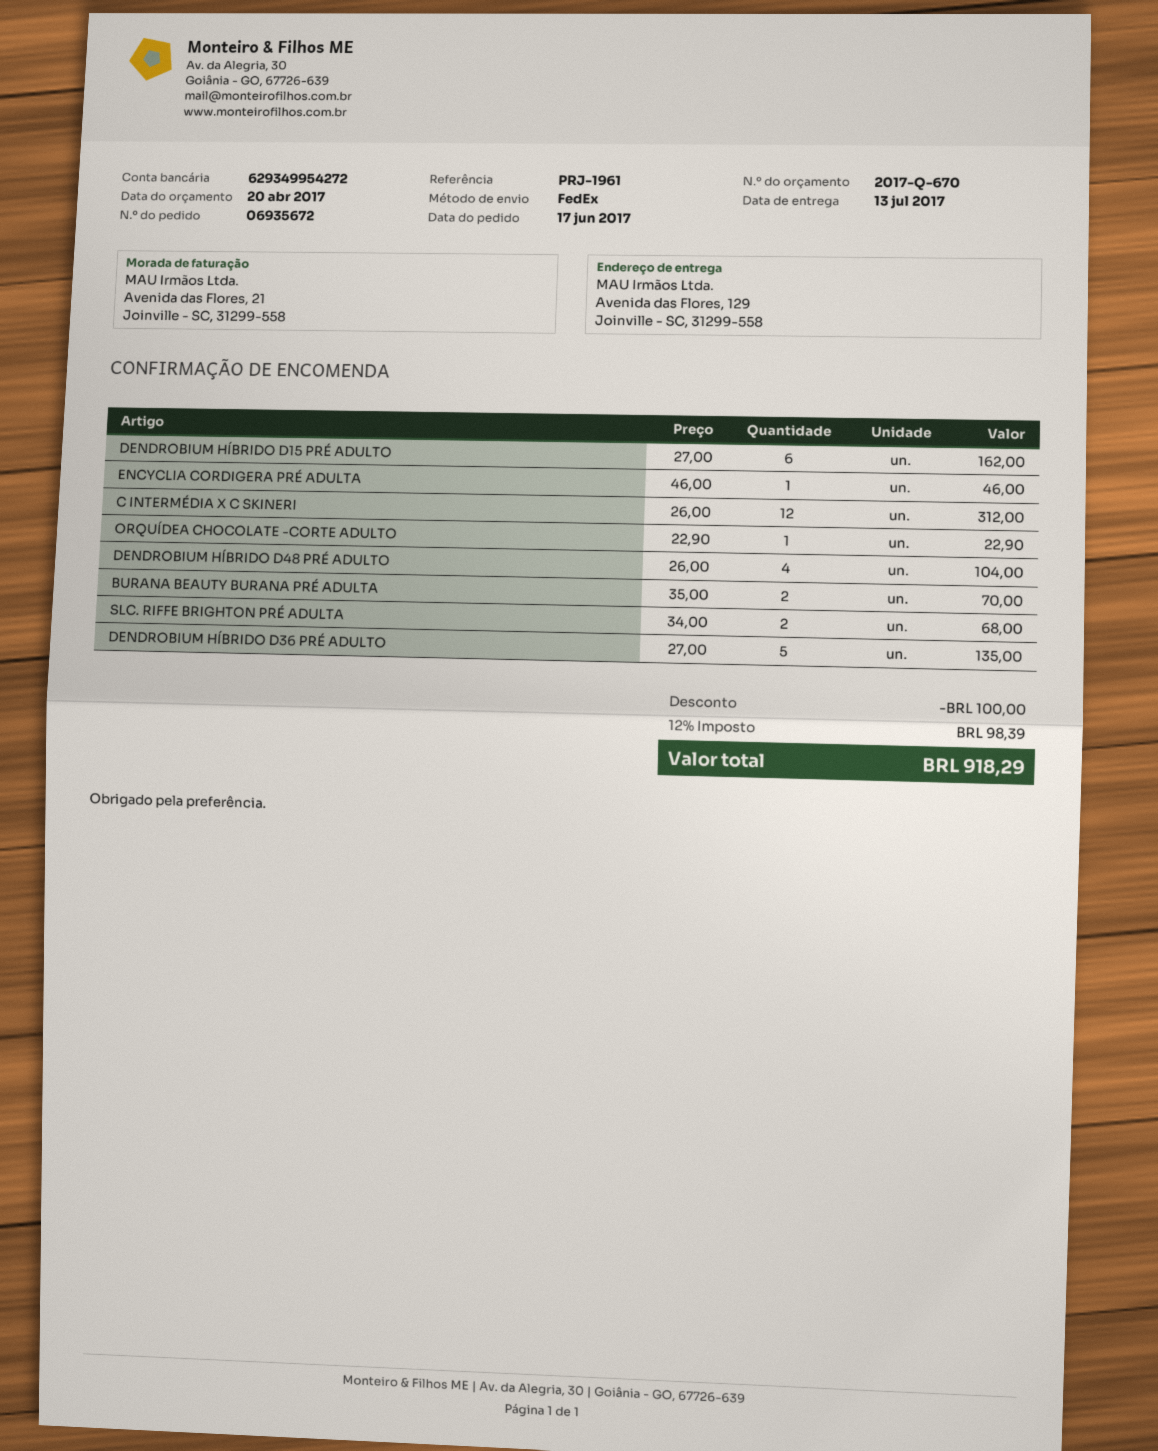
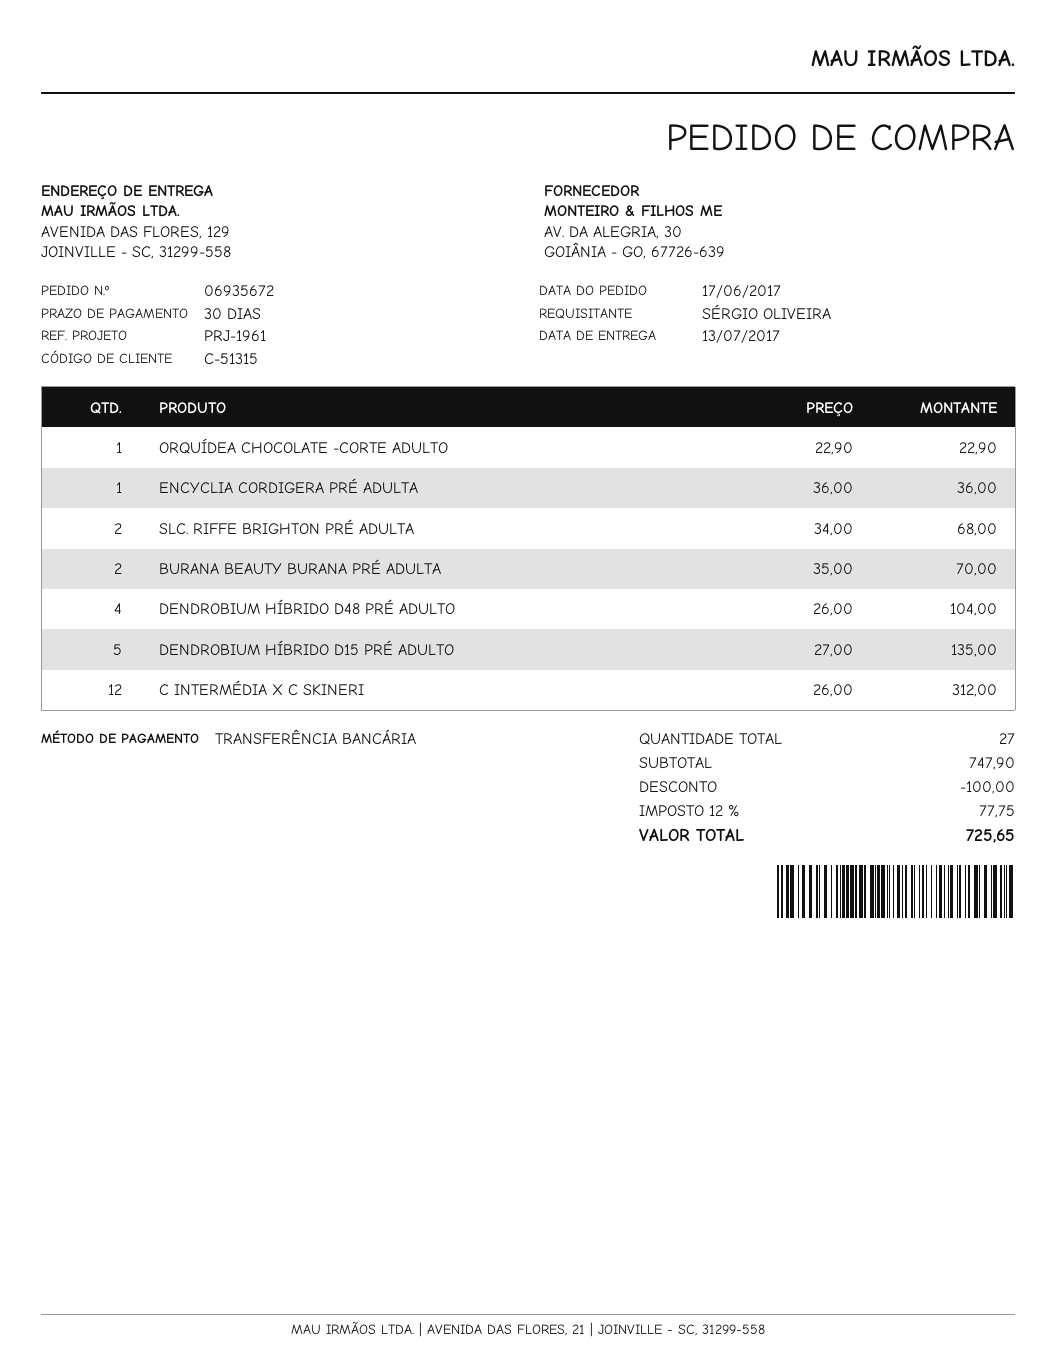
DENDROBIUM HÍBRIDO D15 PRÉ ADULTO: 6 x 27.00 = 162.00 -> 5 x 27.00 = 135.00
ENCYCLIA CORDIGERA PRÉ ADULTA: 1 x 46.00 = 46.00 -> 1 x 36.00 = 36.00
DENDROBIUM HÍBRIDO D36 PRÉ ADULTO: 5 x 27.00 = 135.00 -> none
tax: 12% = 98.39 -> 12% = 77.75
total: 918.29 -> 725.65

